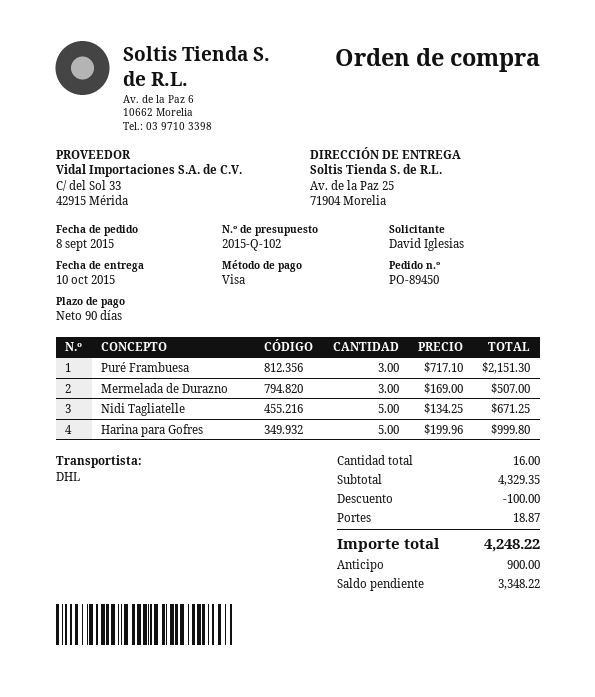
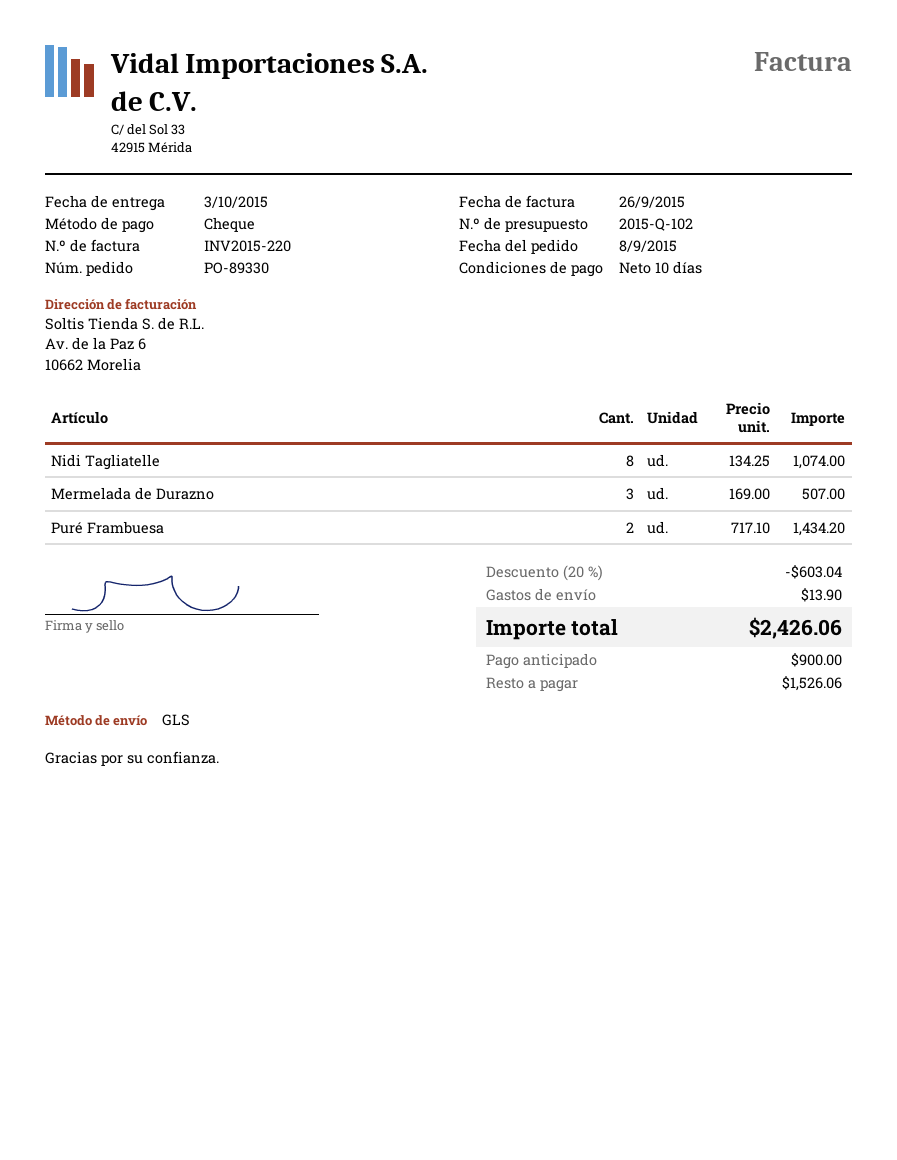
order number: PO-89450 -> PO-89330
delivery date: 2015-10-10 -> 2015-10-03
payment terms: 90 days -> 10 days
payment method: Visa -> cheque
shipping method: DHL -> GLS
Puré Frambuesa: 3 x 717.10 = 2151.30 -> 2 x 717.10 = 1434.20
Nidi Tagliatelle: 5 x 134.25 = 671.25 -> 8 x 134.25 = 1074.00
Harina para Gofres: 5 x 199.96 = 999.80 -> none
discount: 100.00 -> 603.04
shipping: 18.87 -> 13.90
total: 4248.22 -> 2426.06
balance: 3348.22 -> 1526.06

